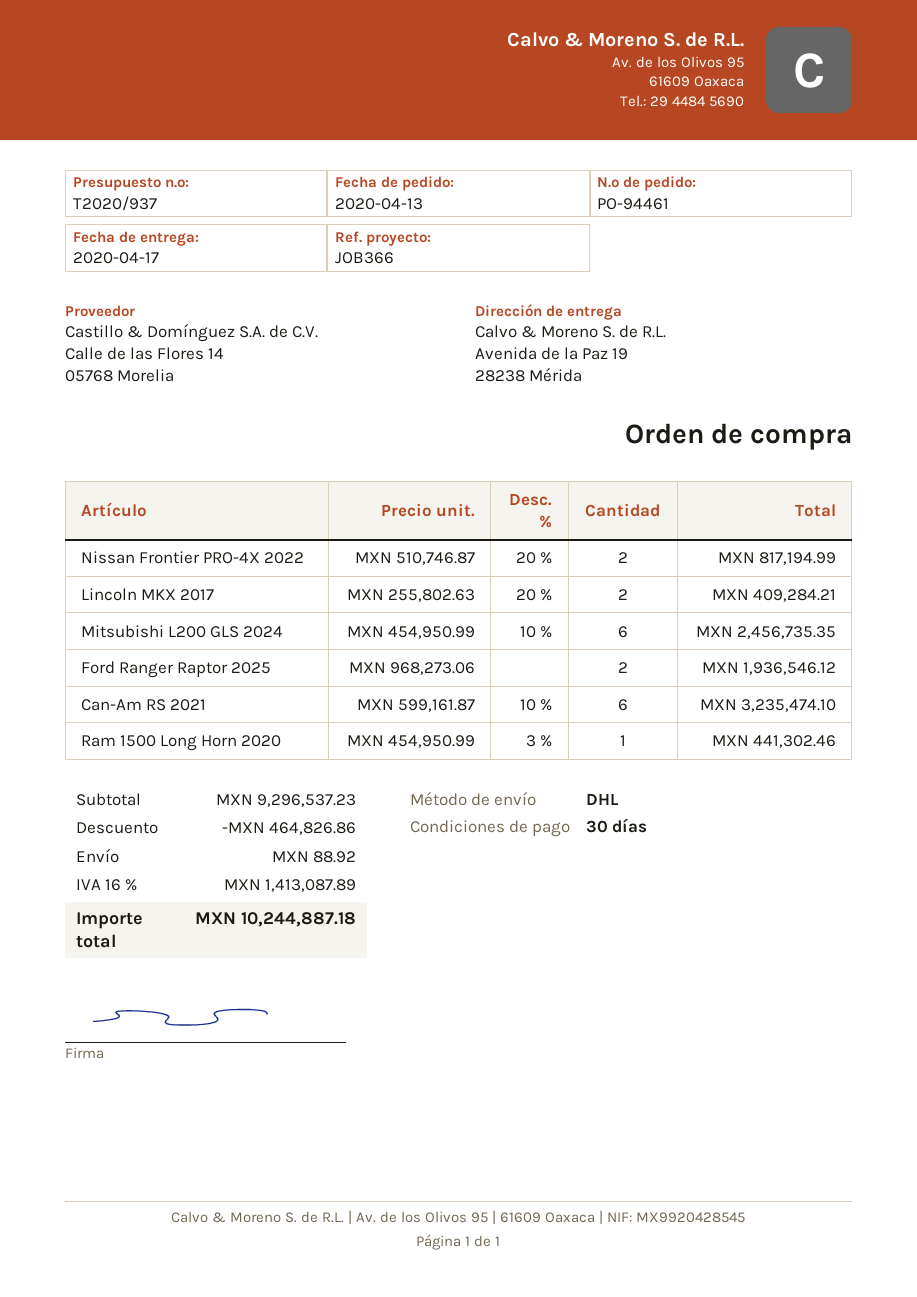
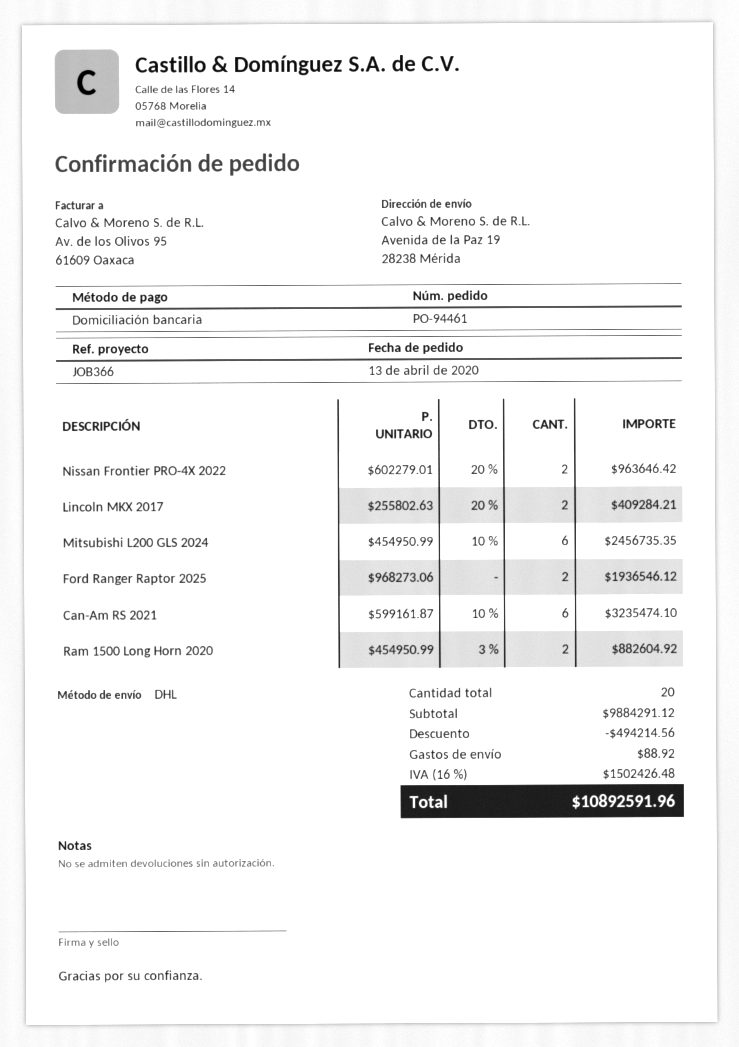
Nissan Frontier PRO-4X 2022: 2 x 510746.87 - 20% = 817194.99 -> 2 x 602279.01 - 20% = 963646.42
Ram 1500 Long Horn 2020: 1 x 454950.99 - 3% = 441302.46 -> 2 x 454950.99 - 3% = 882604.92
subtotal: 9296537.23 -> 9884291.12
discount: 464826.86 -> 494214.56
tax: 16% = 1413087.89 -> 16% = 1502426.48
total: 10244887.18 -> 10892591.96

